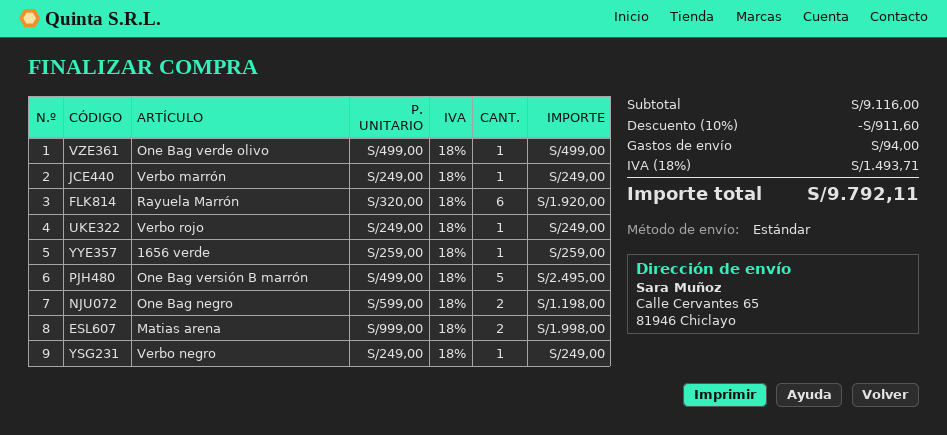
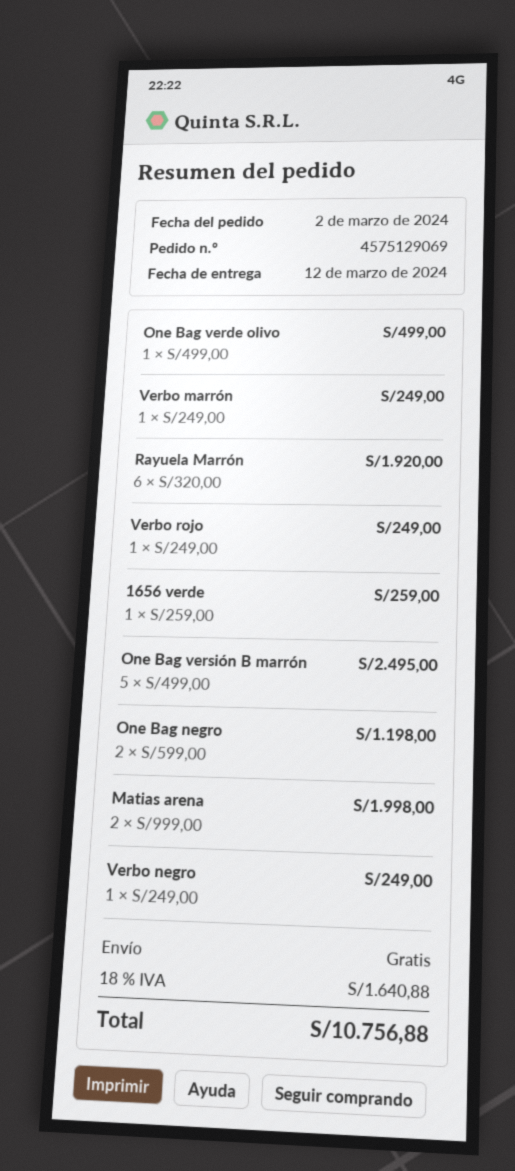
discount: 10% = 911.60 -> none
shipping: 94.00 -> 0.00
tax: 18% = 1493.71 -> 18% = 1640.88
total: 9792.11 -> 10756.88

